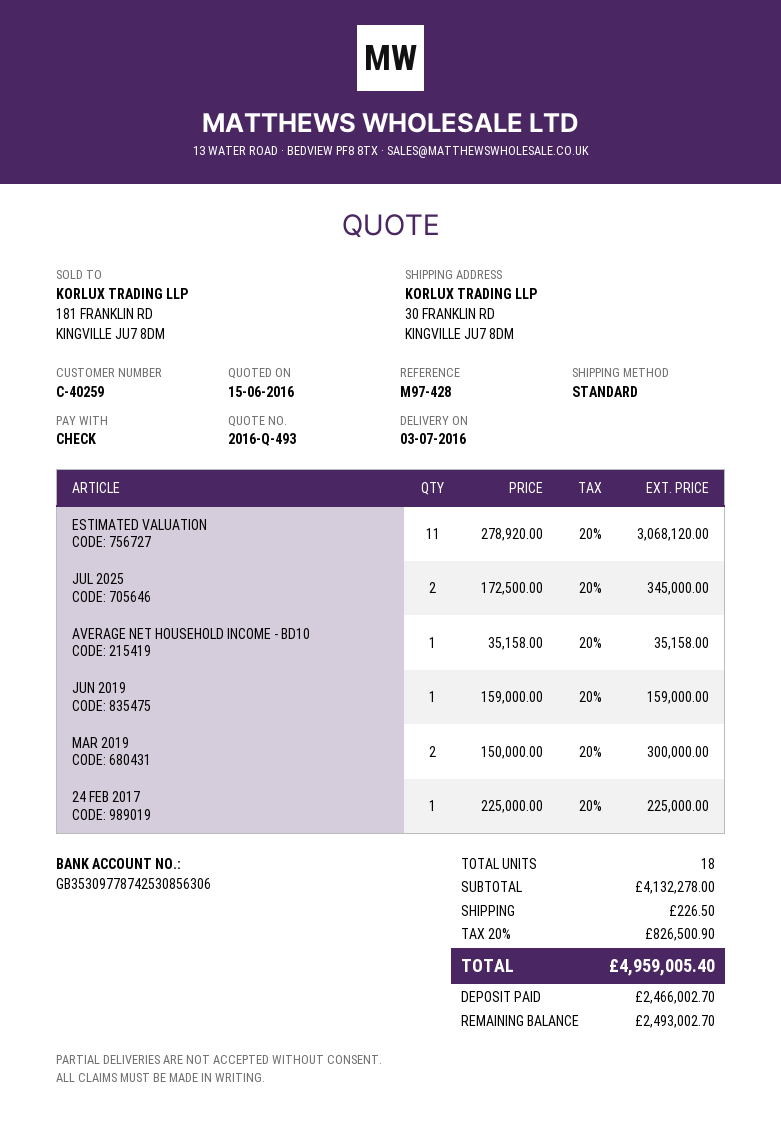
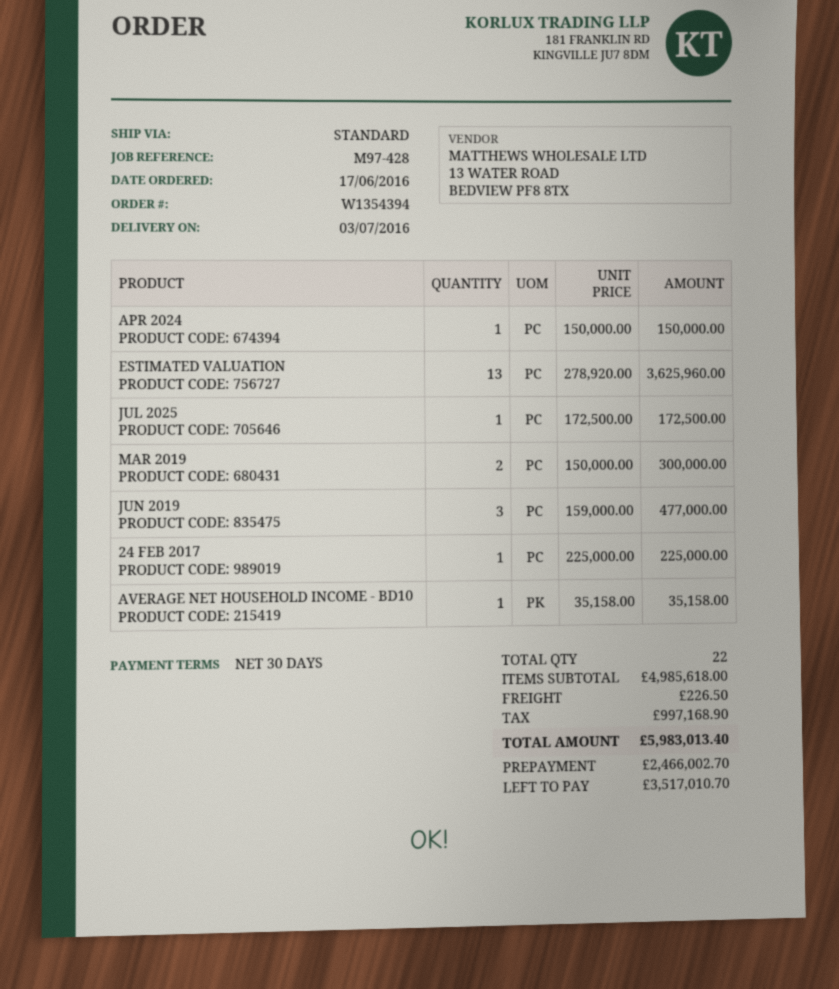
ESTIMATED VALUATION: 11 x 278920.00 = 3068120.00 -> 13 x 278920.00 = 3625960.00
JUL 2025: 2 x 172500.00 = 345000.00 -> 1 x 172500.00 = 172500.00
JUN 2019: 1 x 159000.00 = 159000.00 -> 3 x 159000.00 = 477000.00
APR 2024: none -> 1 x 150000.00 = 150000.00
total quantity: 18 -> 22
subtotal: 4132278.00 -> 4985618.00
tax: 826500.90 -> 997168.90
total: 4959005.40 -> 5983013.40
balance: 2493002.70 -> 3517010.70

